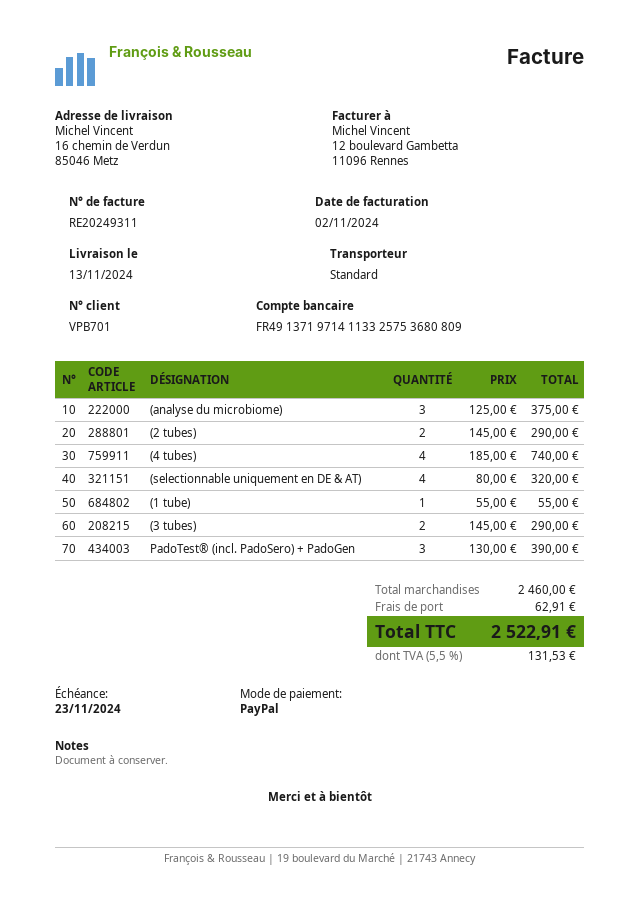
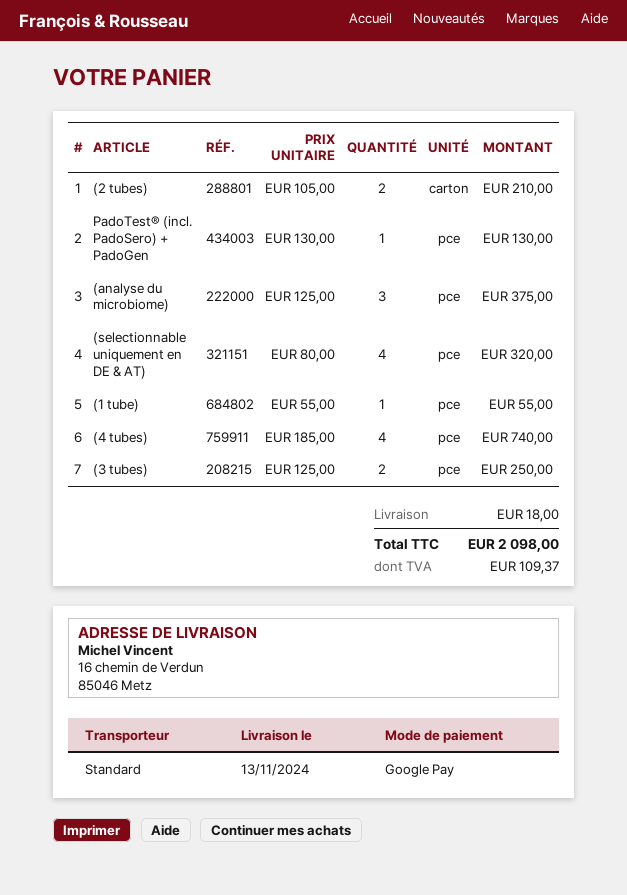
payment method: PayPal -> Google Pay
(2 tubes): 2 x 145.00 = 290.00 -> 2 x 105.00 = 210.00
(3 tubes): 2 x 145.00 = 290.00 -> 2 x 125.00 = 250.00
PadoTest® (incl. PadoSero) + PadoGen: 3 x 130.00 = 390.00 -> 1 x 130.00 = 130.00
shipping: 62.91 -> 18.00
tax: 131.53 -> 109.37
total: 2522.91 -> 2098.00

